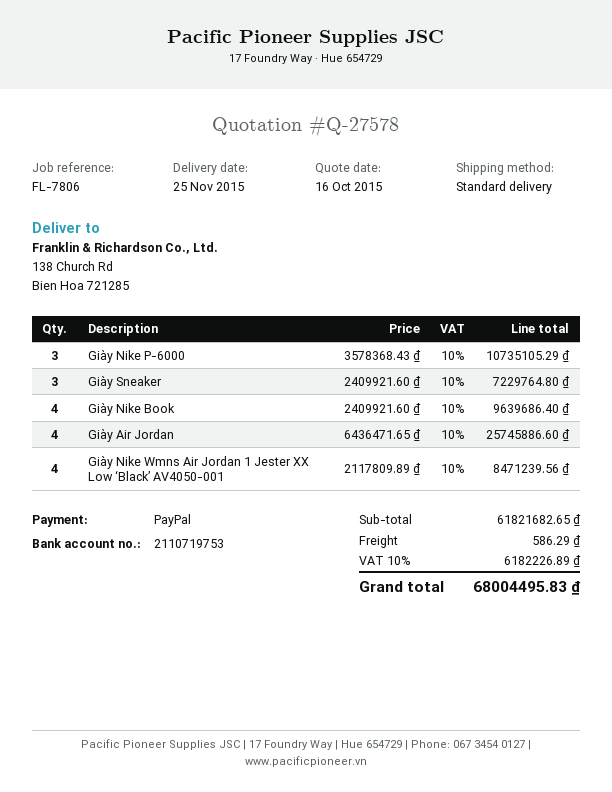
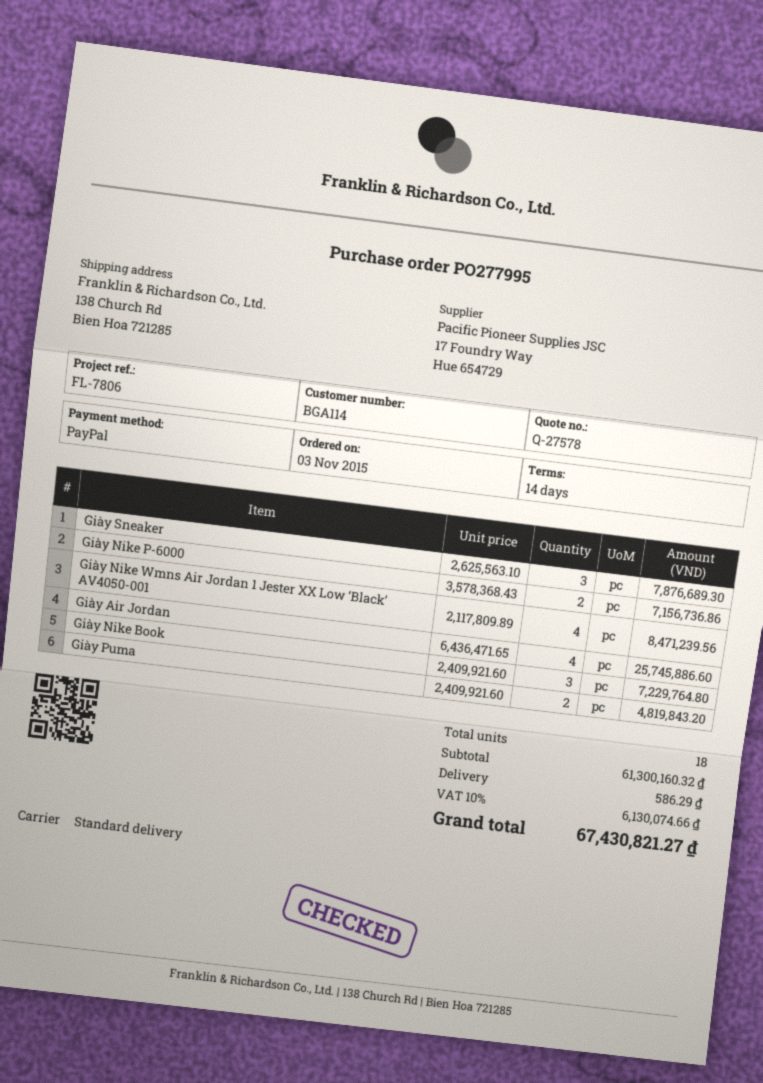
Giày Nike P-6000: 3 x 3578368.43 = 10735105.29 -> 2 x 3578368.43 = 7156736.86
Giày Sneaker: 3 x 2409921.60 = 7229764.80 -> 3 x 2625563.10 = 7876689.30
Giày Nike Book: 4 x 2409921.60 = 9639686.40 -> 3 x 2409921.60 = 7229764.80
Giày Puma: none -> 2 x 2409921.60 = 4819843.20
subtotal: 61821682.65 -> 61300160.32
tax: 10% = 6182226.89 -> 10% = 6130074.66
total: 68004495.83 -> 67430821.27

